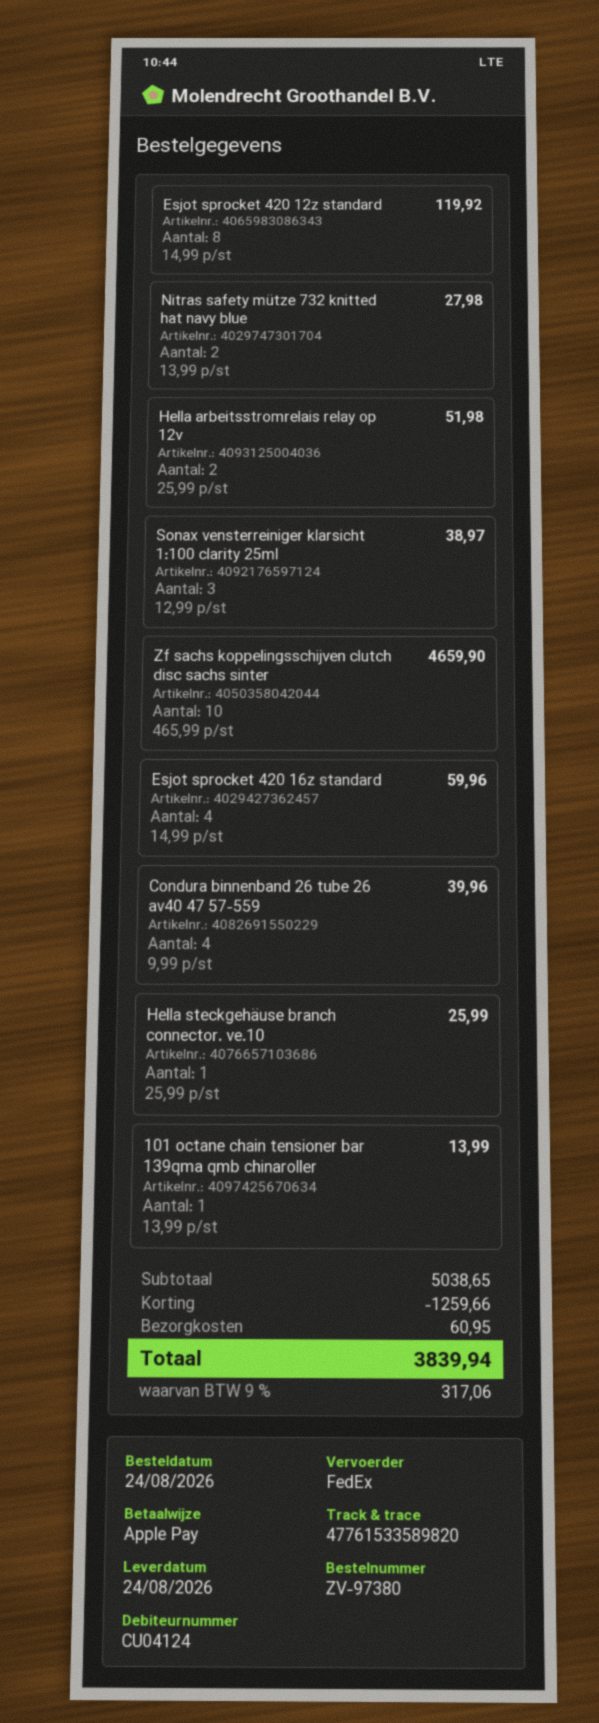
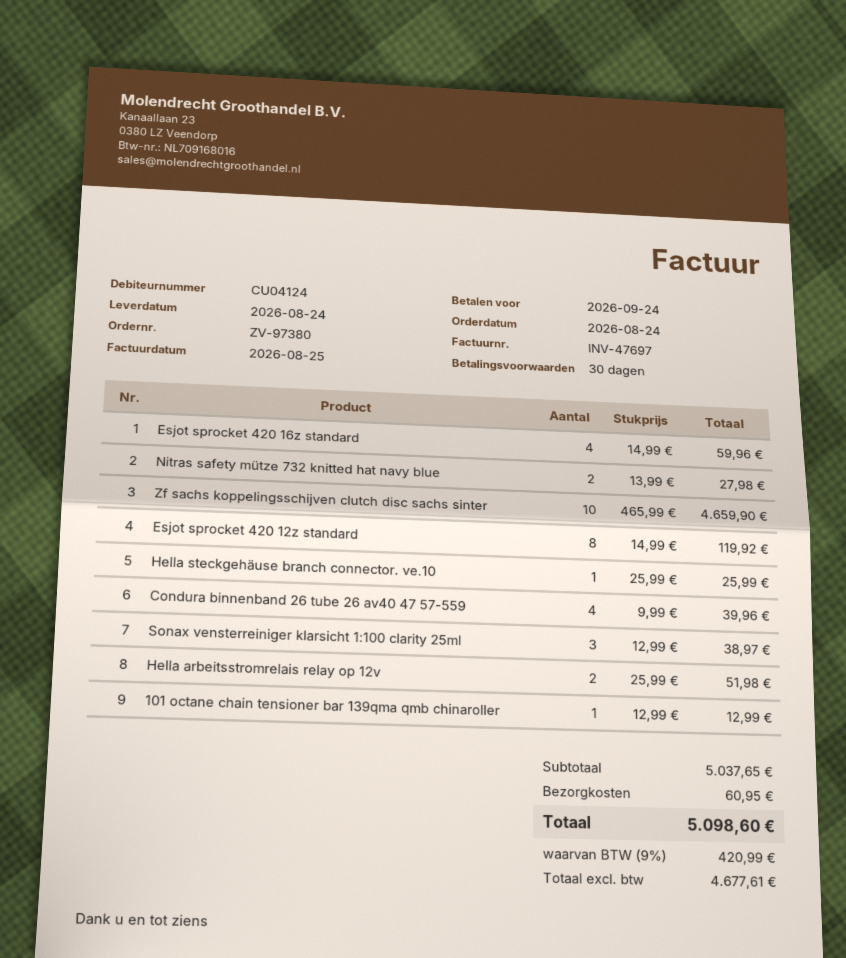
101 octane chain tensioner bar 139qma qmb chinaroller: 1 x 13.99 = 13.99 -> 1 x 12.99 = 12.99
subtotal: 5038.65 -> 5037.65
discount: 1259.66 -> none
tax: 9% = 317.06 -> 9% = 420.99
total: 3839.94 -> 5098.60

